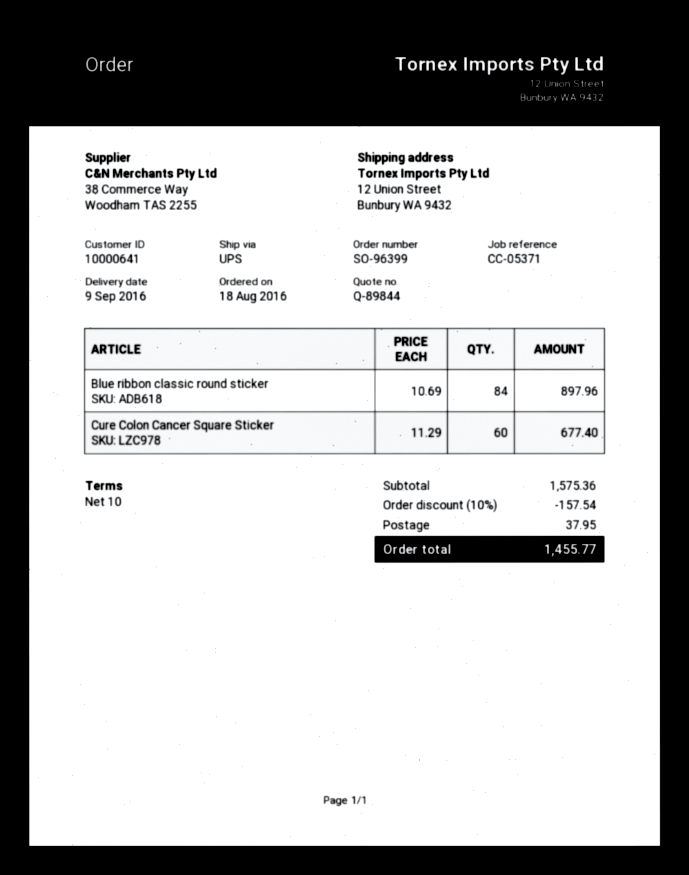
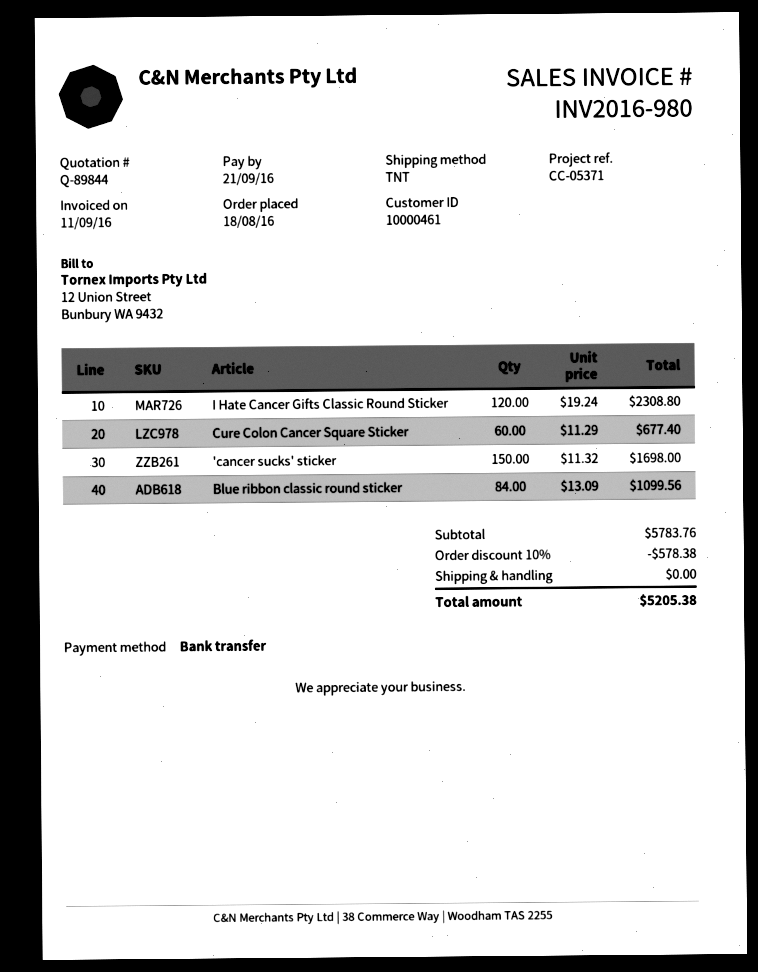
customer number: 10000641 -> 10000461
shipping method: UPS -> TNT
Blue ribbon classic round sticker: 84 x 10.69 = 897.96 -> 84 x 13.09 = 1099.56
I Hate Cancer Gifts Classic Round Sticker: none -> 120 x 19.24 = 2308.80
'cancer sucks' sticker: none -> 150 x 11.32 = 1698.00
subtotal: 1575.36 -> 5783.76
discount: 10% = 157.54 -> 10% = 578.38
shipping: 37.95 -> 0.00
total: 1455.77 -> 5205.38

